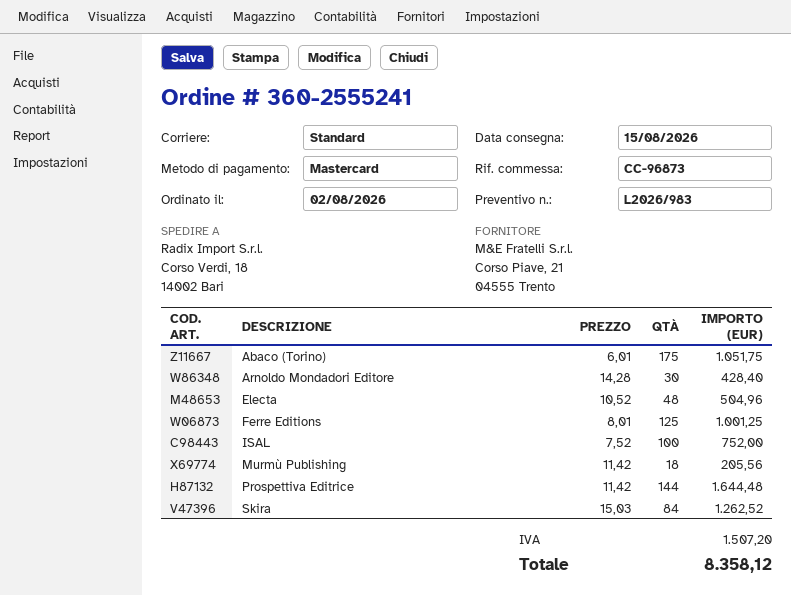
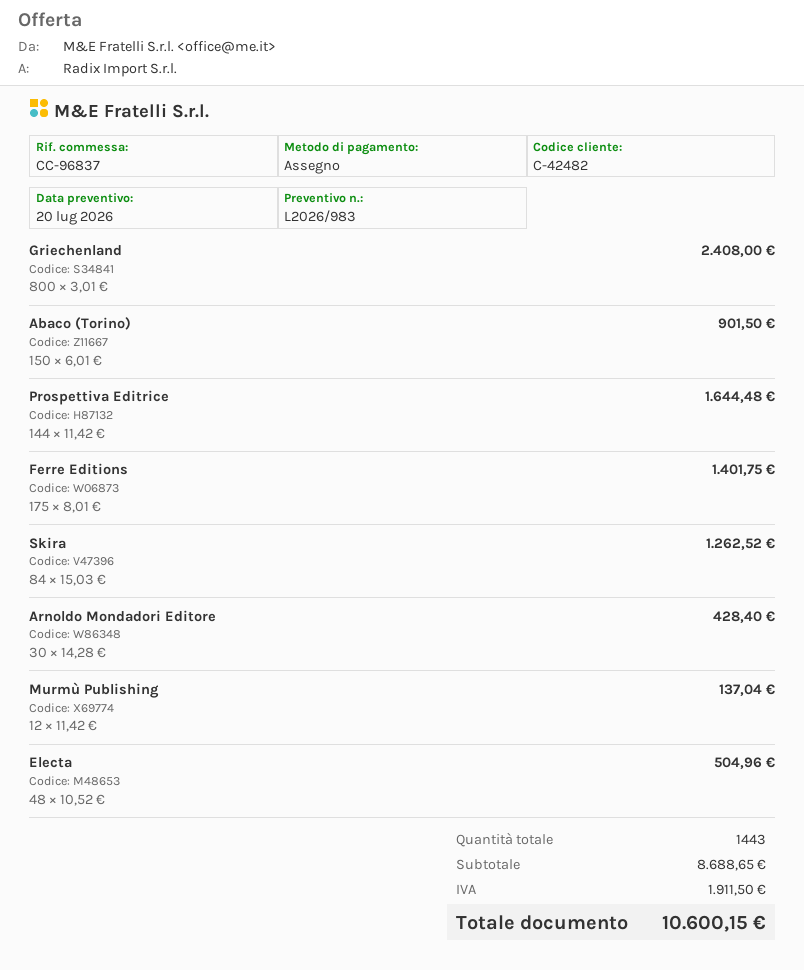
reference: CC-96873 -> CC-96837
payment method: Mastercard -> cheque
Abaco (Torino): 175 x 6.01 = 1051.75 -> 150 x 6.01 = 901.50
Ferre Editions: 125 x 8.01 = 1001.25 -> 175 x 8.01 = 1401.75
ISAL: 100 x 7.52 = 752.00 -> none
Murmù Publishing: 18 x 11.42 = 205.56 -> 12 x 11.42 = 137.04
Griechenland: none -> 800 x 3.01 = 2408.00
tax: 1507.20 -> 1911.50
total: 8358.12 -> 10600.15

